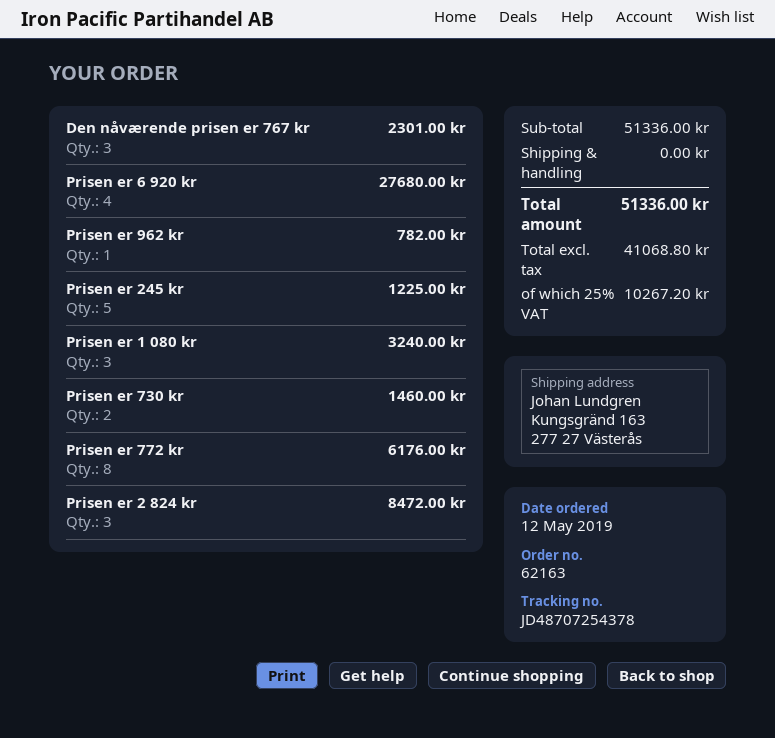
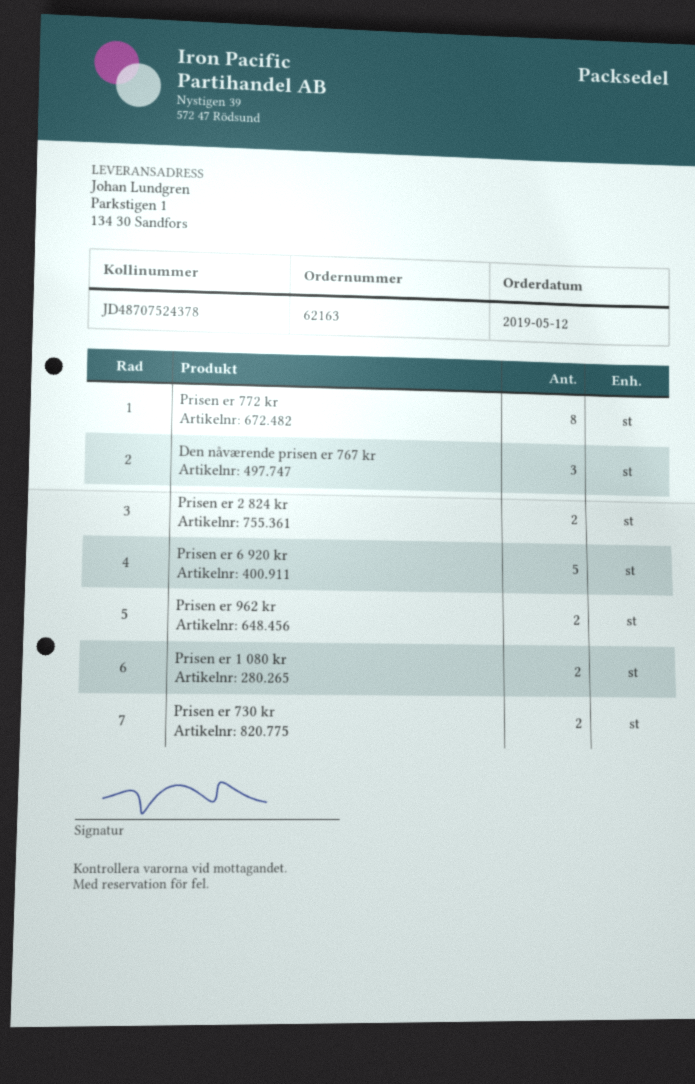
tracking number: JD48707254378 -> JD48707524378
ship to: Kungsgränd 163, 277 27 Västerås -> Parkstigen 1, 134 30 Sandfors
Prisen er 6 920 kr: 4 -> 5
Prisen er 962 kr: 1 -> 2
Prisen er 245 kr: 5 -> none
Prisen er 1 080 kr: 3 -> 2
Prisen er 2 824 kr: 3 -> 2

